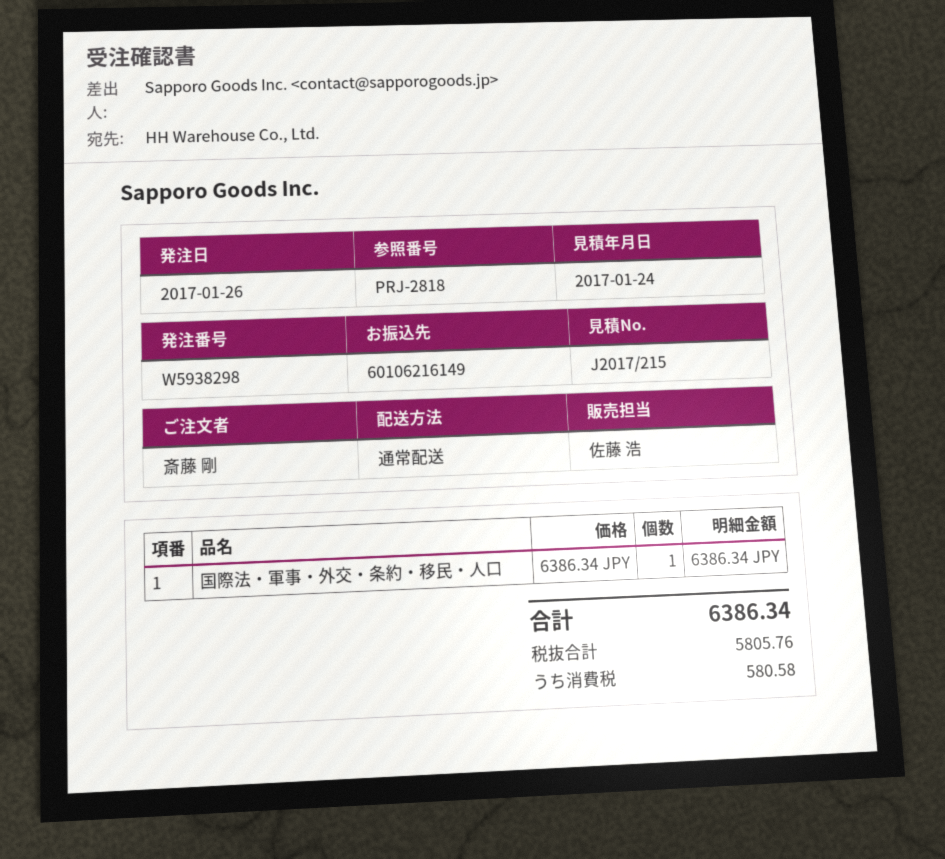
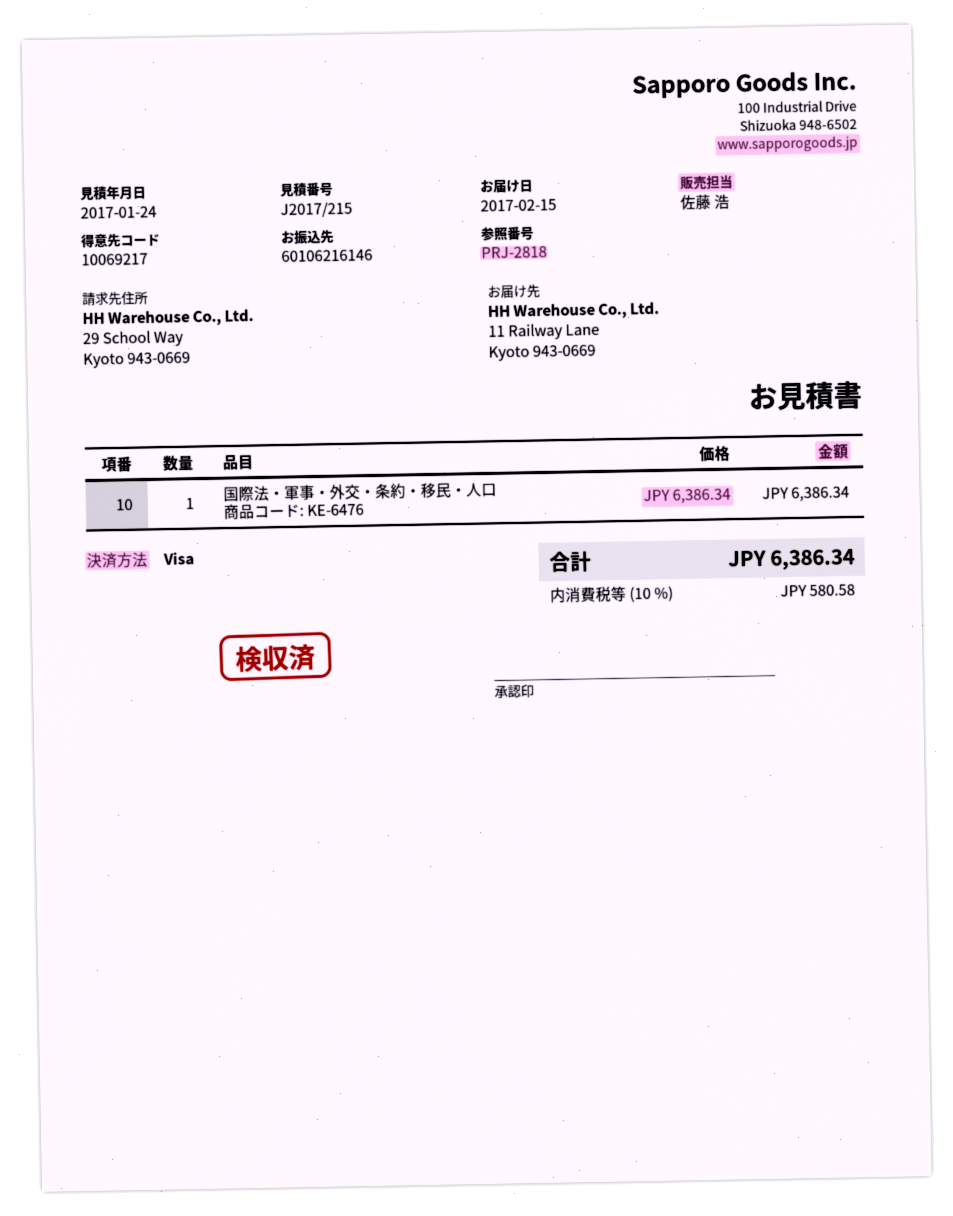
bank account: 60106216149 -> 60106216146

